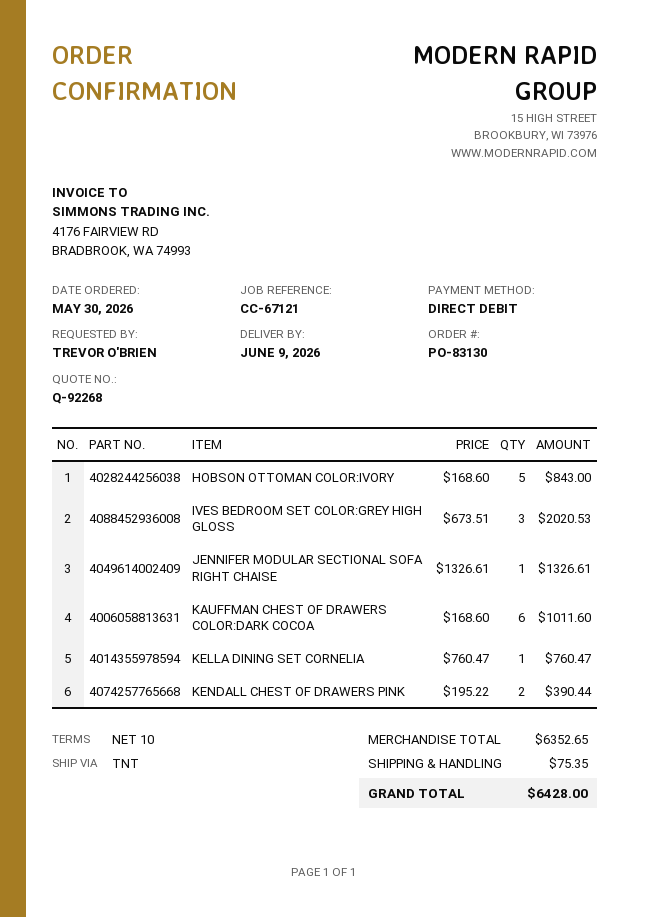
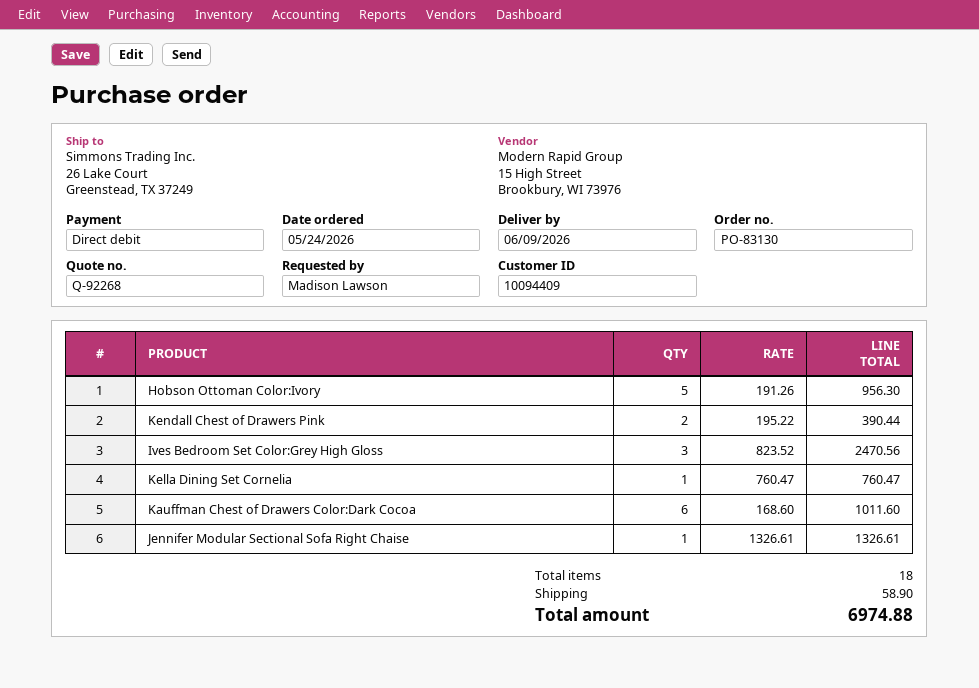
order date: 2026-05-30 -> 2026-05-24
ordered by: TREVOR O'BRIEN -> Madison Lawson
HOBSON OTTOMAN COLOR:IVORY: 5 x 168.60 = 843.00 -> 5 x 191.26 = 956.30
IVES BEDROOM SET COLOR:GREY HIGH GLOSS: 3 x 673.51 = 2020.53 -> 3 x 823.52 = 2470.56
shipping: 75.35 -> 58.90
total: 6428.00 -> 6974.88

